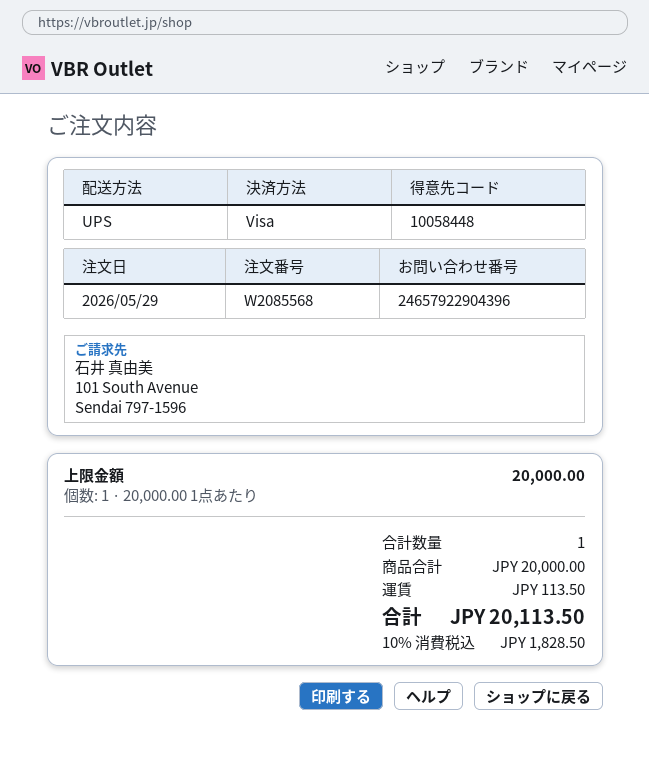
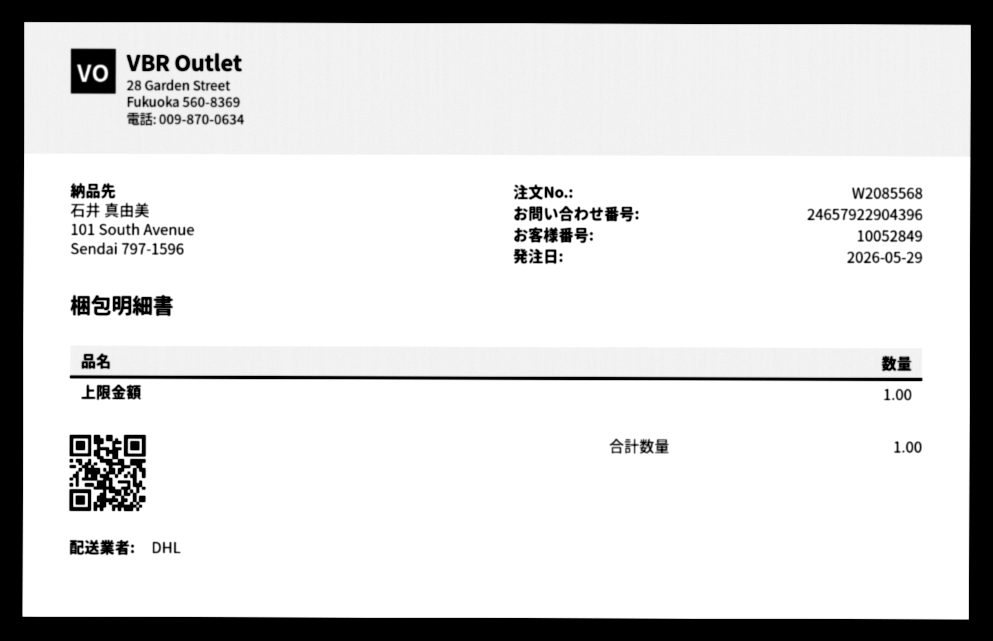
customer number: 10058448 -> 10052849
shipping method: UPS -> DHL

